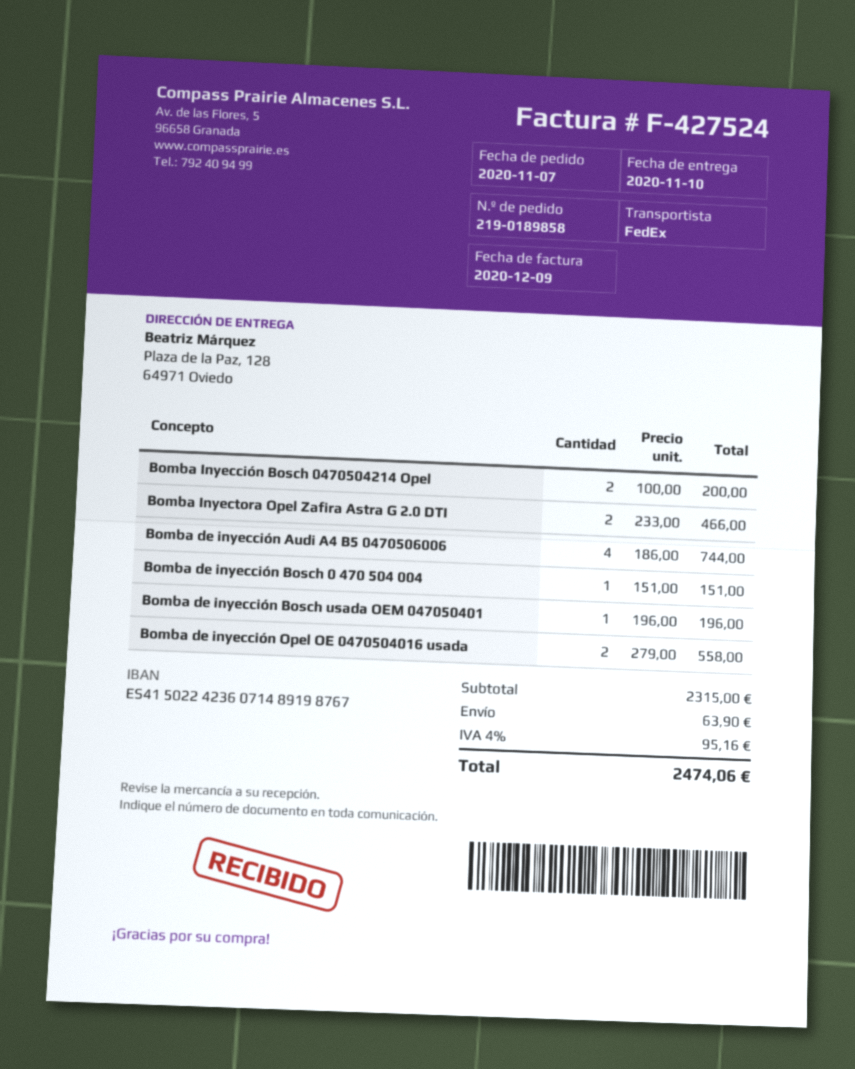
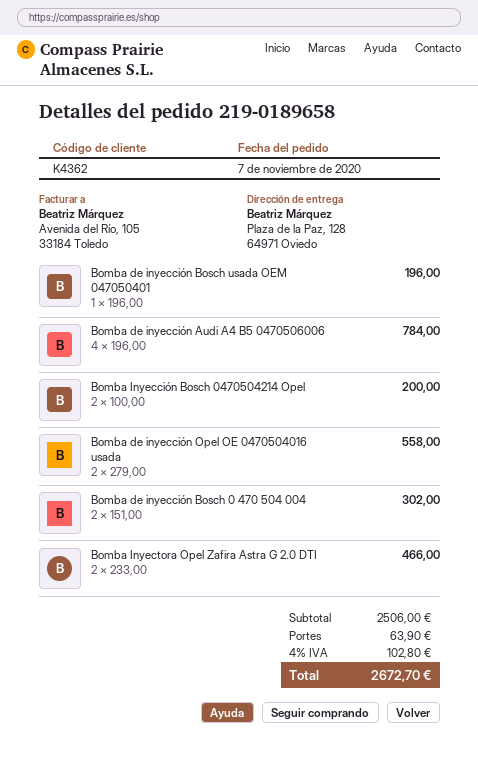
order number: 219-0189858 -> 219-0189658
Bomba de inyección Audi A4 B5 0470506006: 4 x 186.00 = 744.00 -> 4 x 196.00 = 784.00
Bomba de inyección Bosch 0 470 504 004: 1 x 151.00 = 151.00 -> 2 x 151.00 = 302.00
subtotal: 2315.00 -> 2506.00
tax: 4% = 95.16 -> 4% = 102.80
total: 2474.06 -> 2672.70

